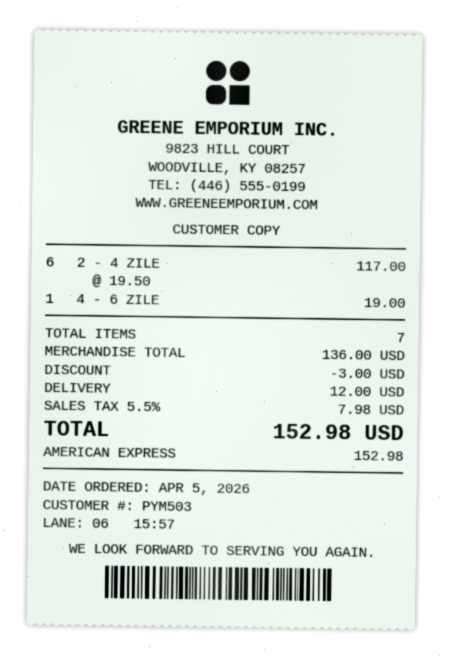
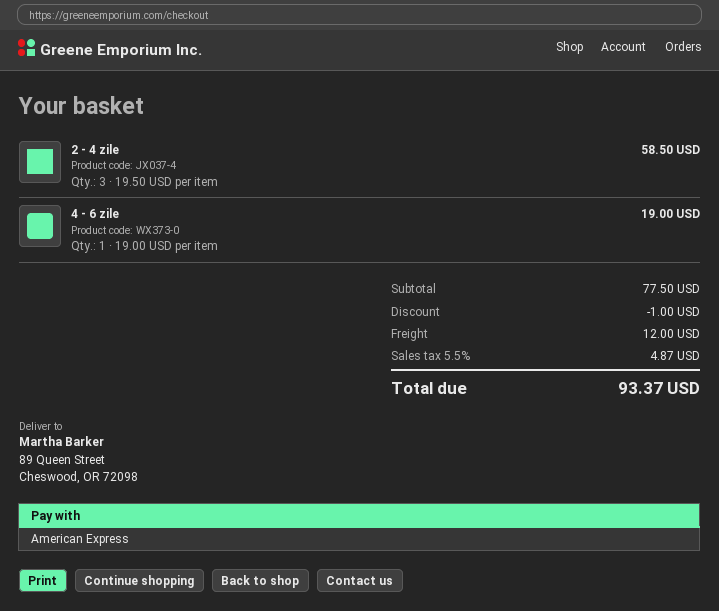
2 - 4 ZILE: 6 x 19.50 = 117.00 -> 3 x 19.50 = 58.50
subtotal: 136.00 -> 77.50
discount: 3.00 -> 1.00
tax: 5.5% = 7.98 -> 5.5% = 4.87
total: 152.98 -> 93.37

